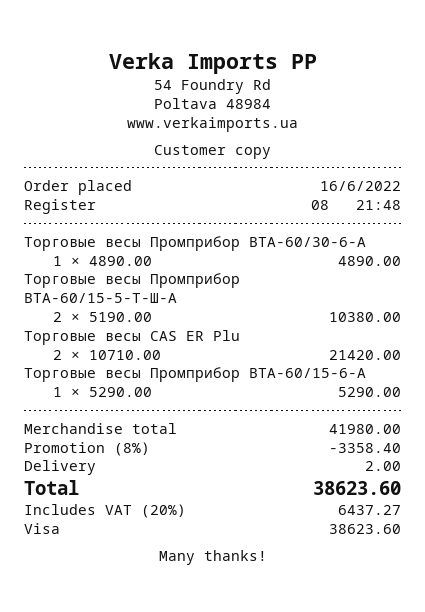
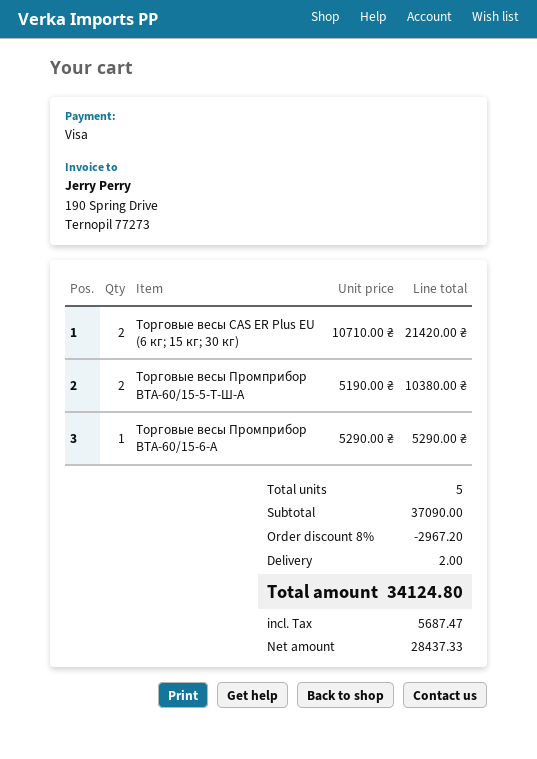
Торговые весы Промприбор ВТА-60/30-6-А: 1 x 4890.00 = 4890.00 -> none
subtotal: 41980.00 -> 37090.00
discount: 8% = 3358.40 -> 8% = 2967.20
tax: 6437.27 -> 5687.47
total: 38623.60 -> 34124.80

